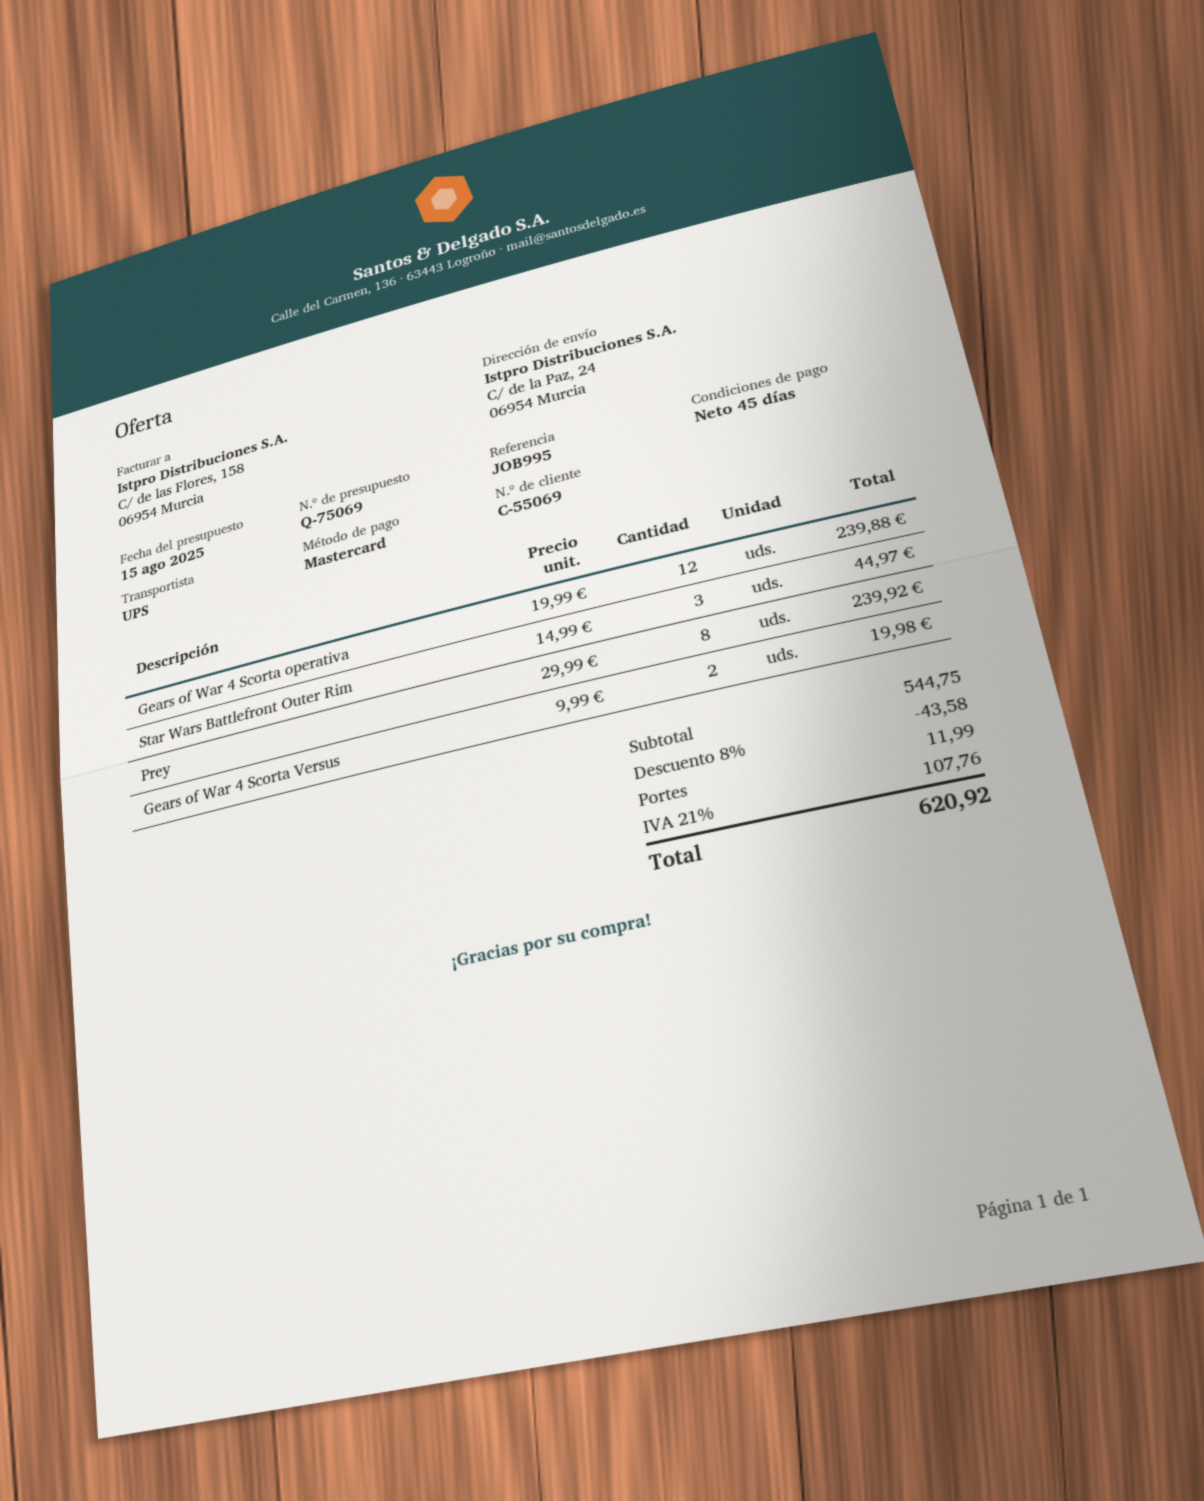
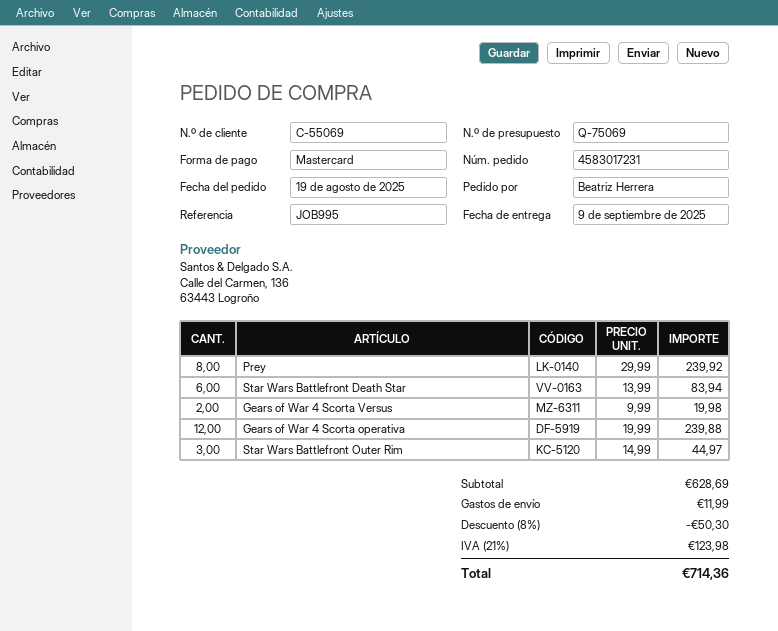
Star Wars Battlefront Death Star: none -> 6 x 13.99 = 83.94
subtotal: 544.75 -> 628.69
discount: 8% = 43.58 -> 8% = 50.30
tax: 21% = 107.76 -> 21% = 123.98
total: 620.92 -> 714.36

